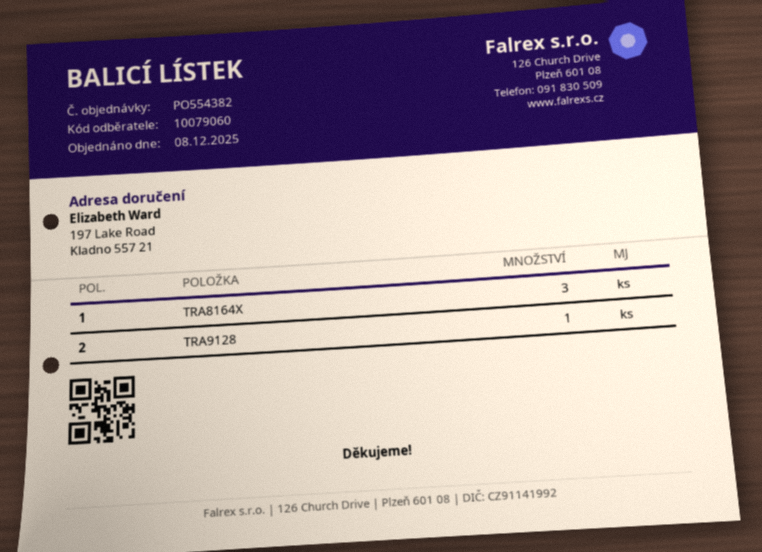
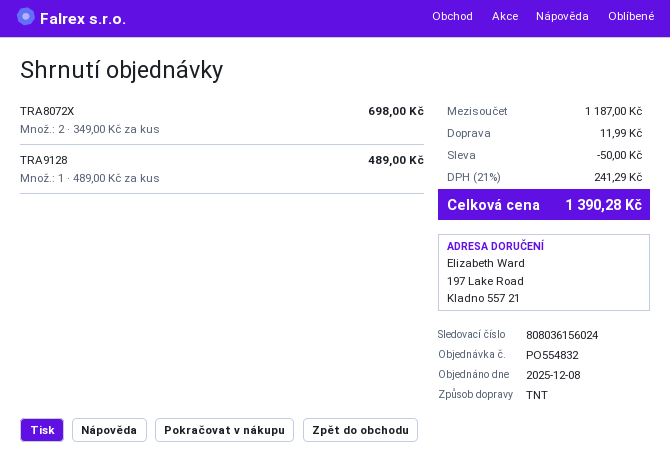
order number: PO554382 -> PO554832
TRA8164X: 3 -> none
TRA8072X: none -> 2

